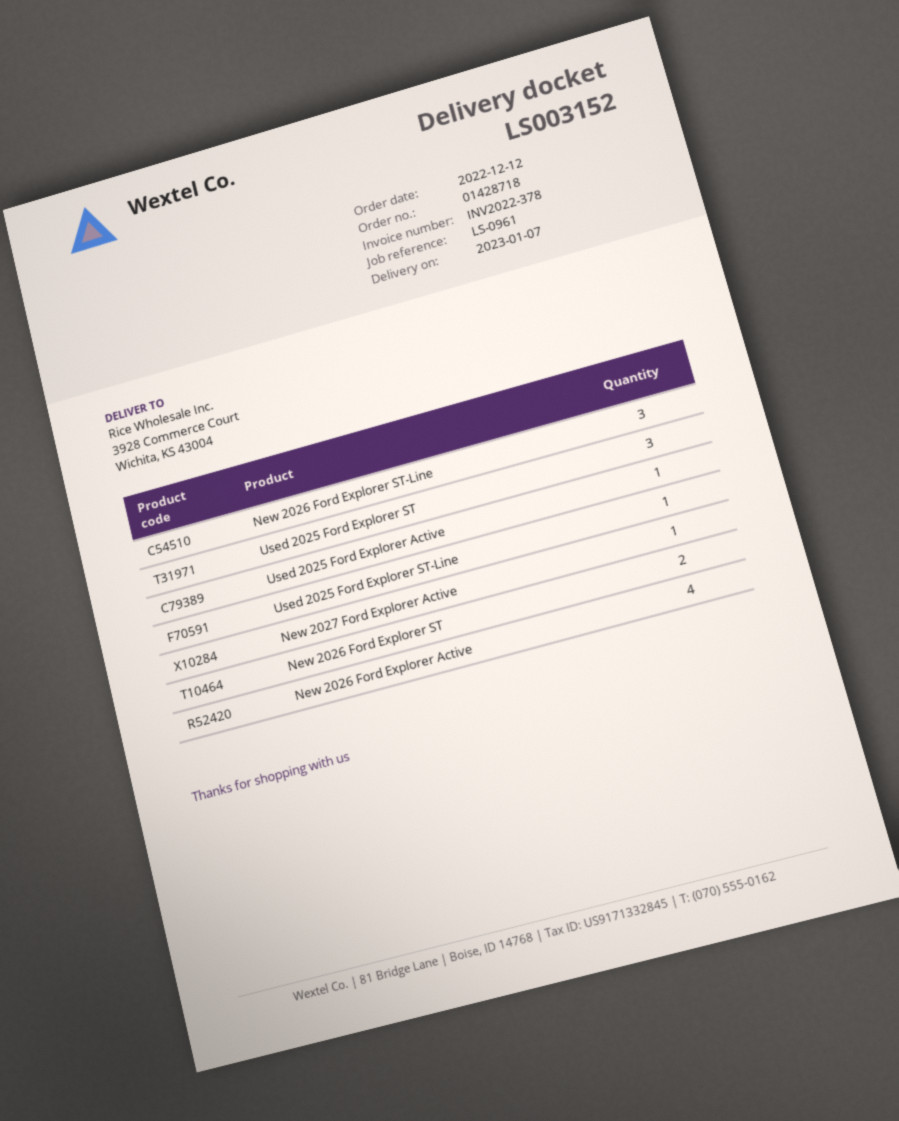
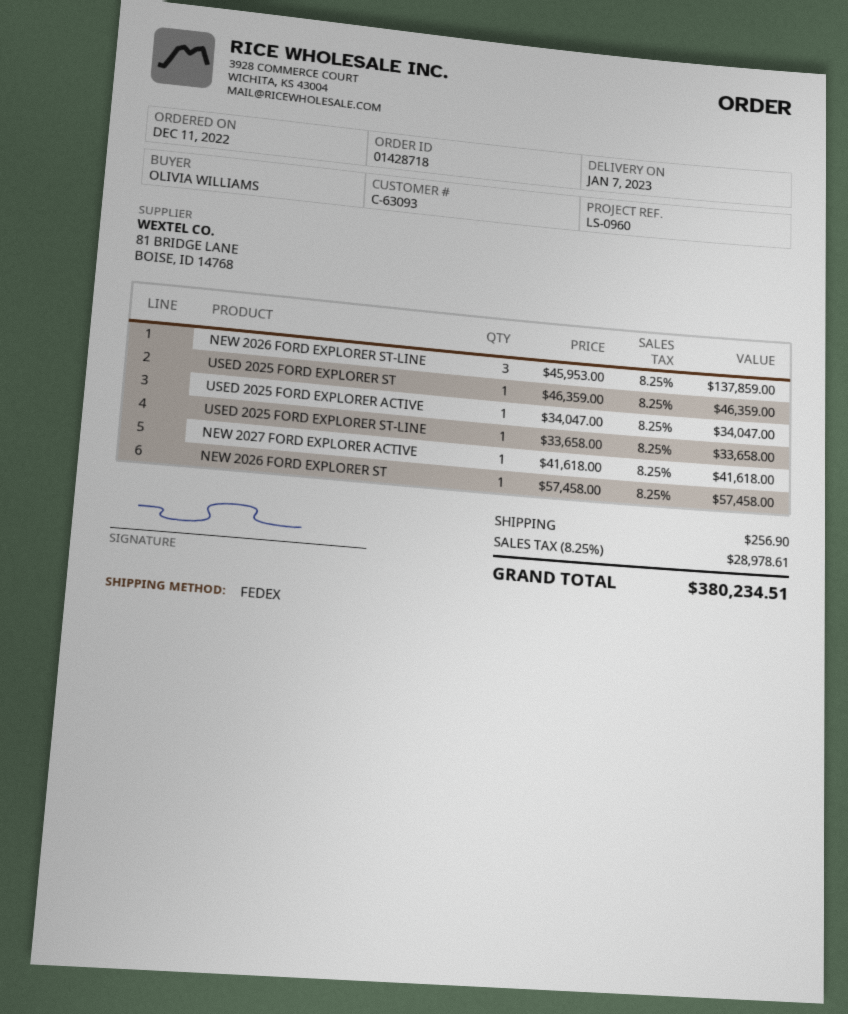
order date: 2022-12-12 -> 2022-12-11
reference: LS-0961 -> LS-0960
Used 2025 Ford Explorer ST: 3 -> 1
New 2026 Ford Explorer ST: 2 -> 1
New 2026 Ford Explorer Active: 4 -> none

